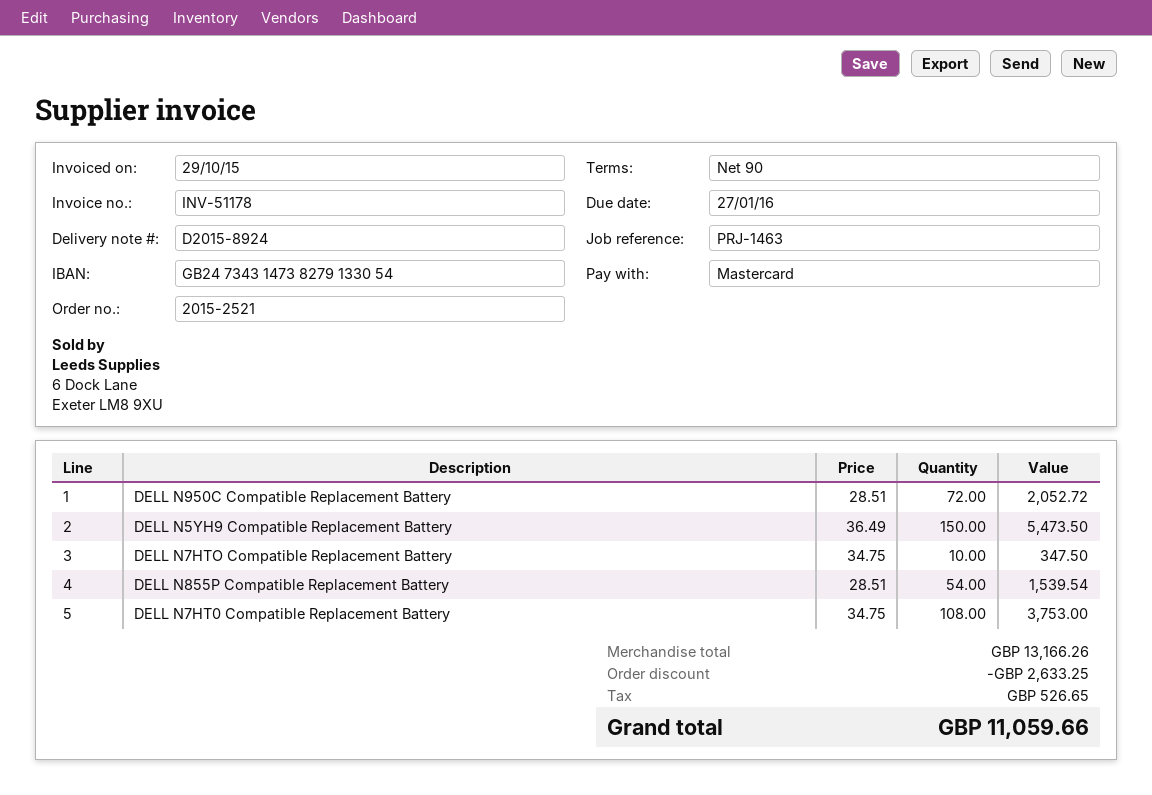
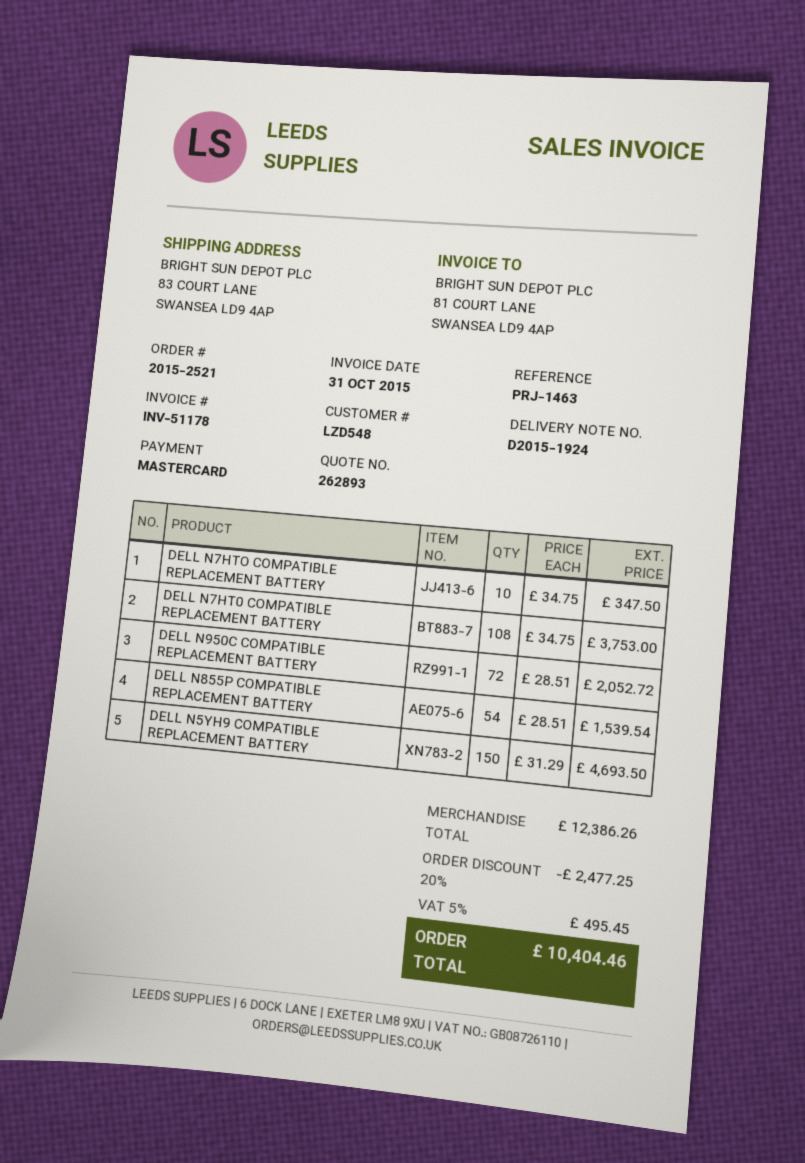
delivery note number: D2015-8924 -> D2015-1924
invoice date: 2015-10-29 -> 2015-10-31
DELL N5YH9 Compatible Replacement Battery: 150 x 36.49 = 5473.50 -> 150 x 31.29 = 4693.50
subtotal: 13166.26 -> 12386.26
discount: 2633.25 -> 2477.25
tax: 526.65 -> 495.45
total: 11059.66 -> 10404.46

